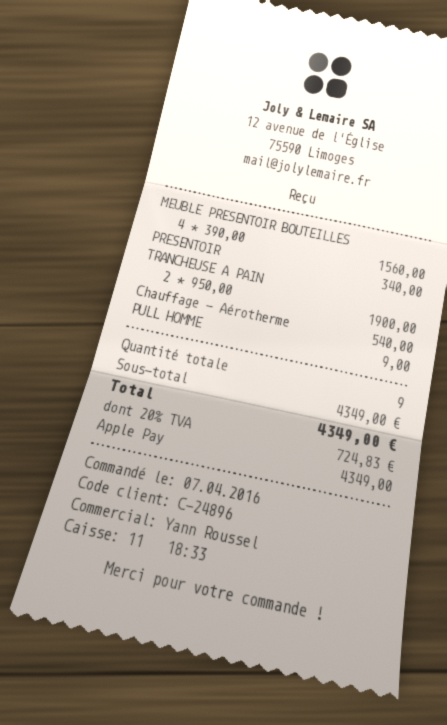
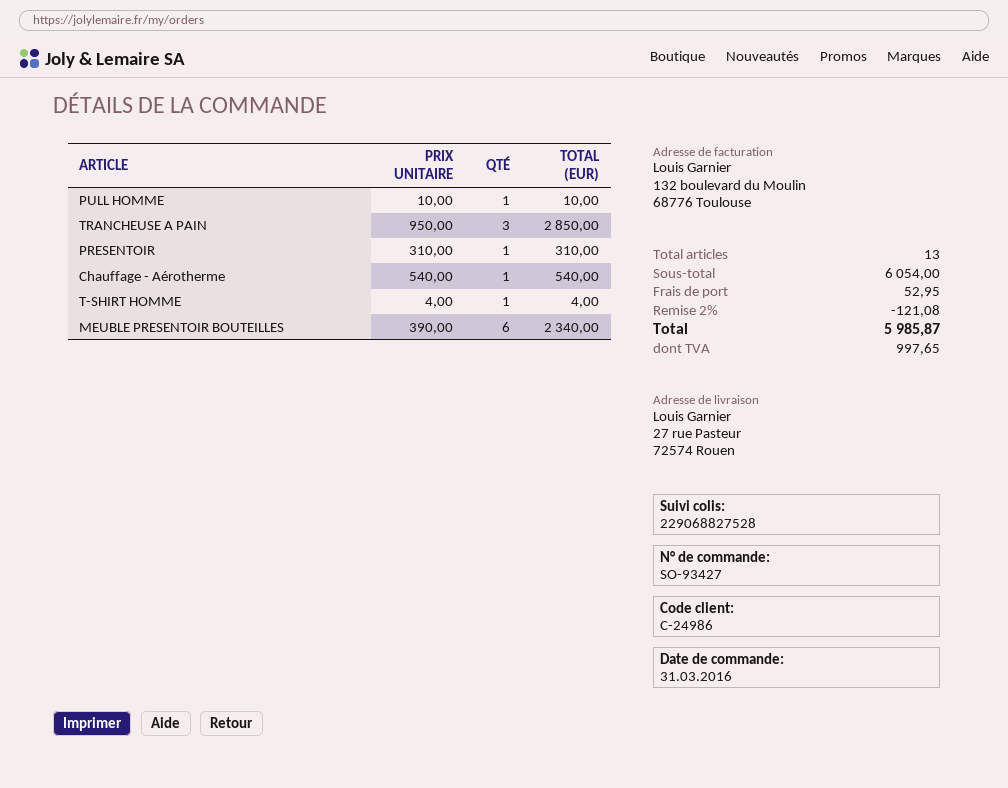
order date: 2016-04-07 -> 2016-03-31
customer number: C-24896 -> C-24986
MEUBLE PRESENTOIR BOUTEILLES: 4 x 390.00 = 1560.00 -> 6 x 390.00 = 2340.00
PRESENTOIR: 1 x 340.00 = 340.00 -> 1 x 310.00 = 310.00
TRANCHEUSE A PAIN: 2 x 950.00 = 1900.00 -> 3 x 950.00 = 2850.00
PULL HOMME: 1 x 9.00 = 9.00 -> 1 x 10.00 = 10.00
T-SHIRT HOMME: none -> 1 x 4.00 = 4.00
total quantity: 9 -> 13
subtotal: 4349.00 -> 6054.00
discount: none -> 2% = 121.08
shipping: none -> 52.95
tax: 724.83 -> 997.65
total: 4349.00 -> 5985.87

